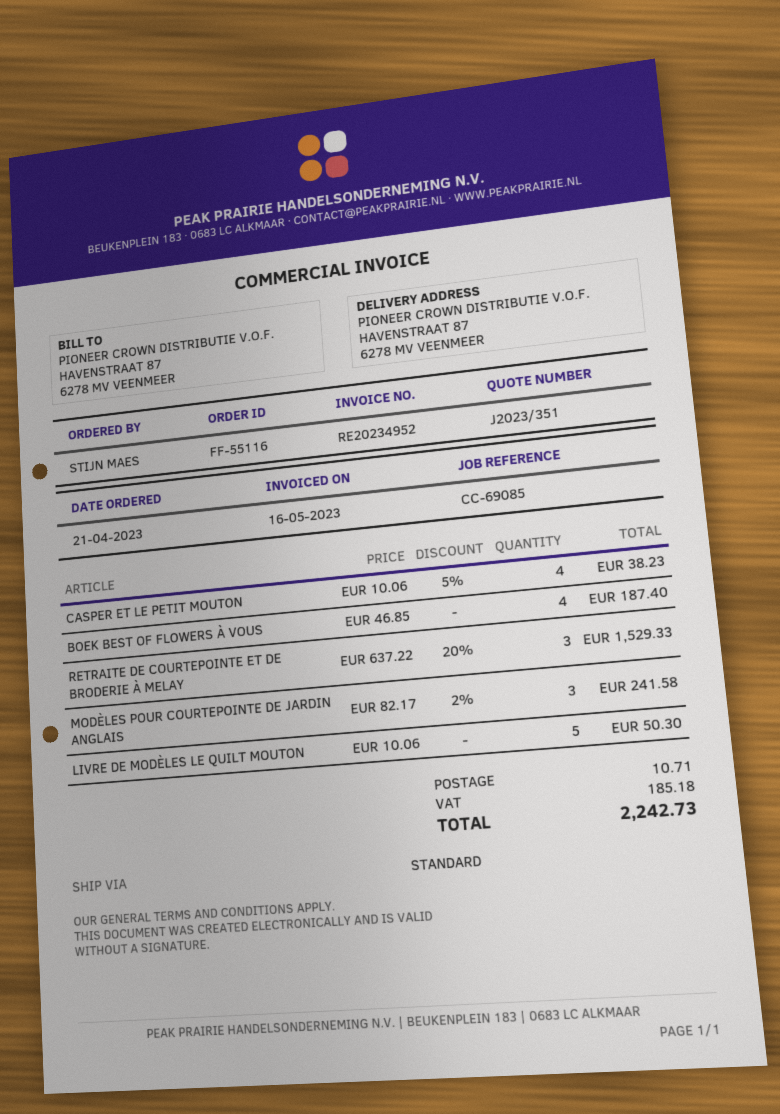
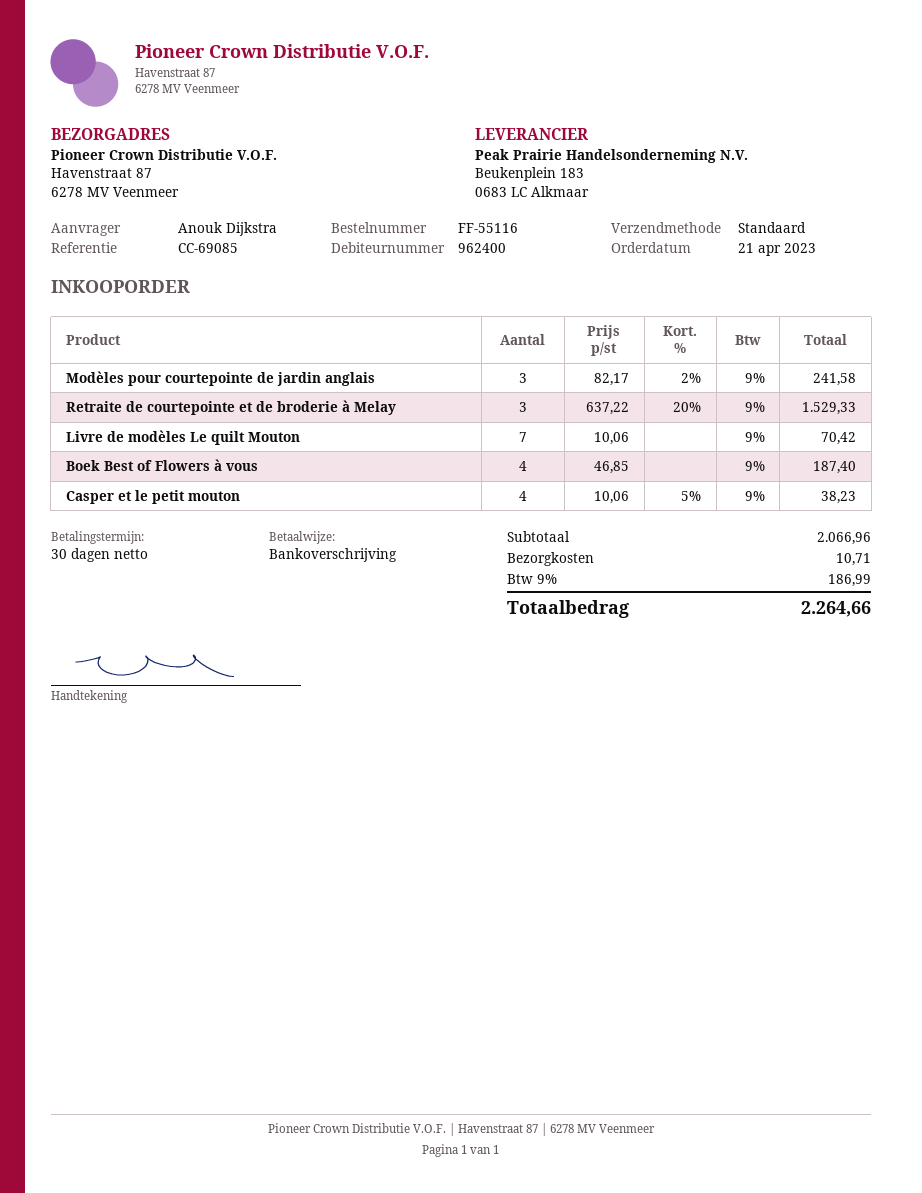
ordered by: STIJN MAES -> Anouk Dijkstra
LIVRE DE MODÈLES LE QUILT MOUTON: 5 x 10.06 = 50.30 -> 7 x 10.06 = 70.42
tax: 185.18 -> 186.99
total: 2242.73 -> 2264.66

